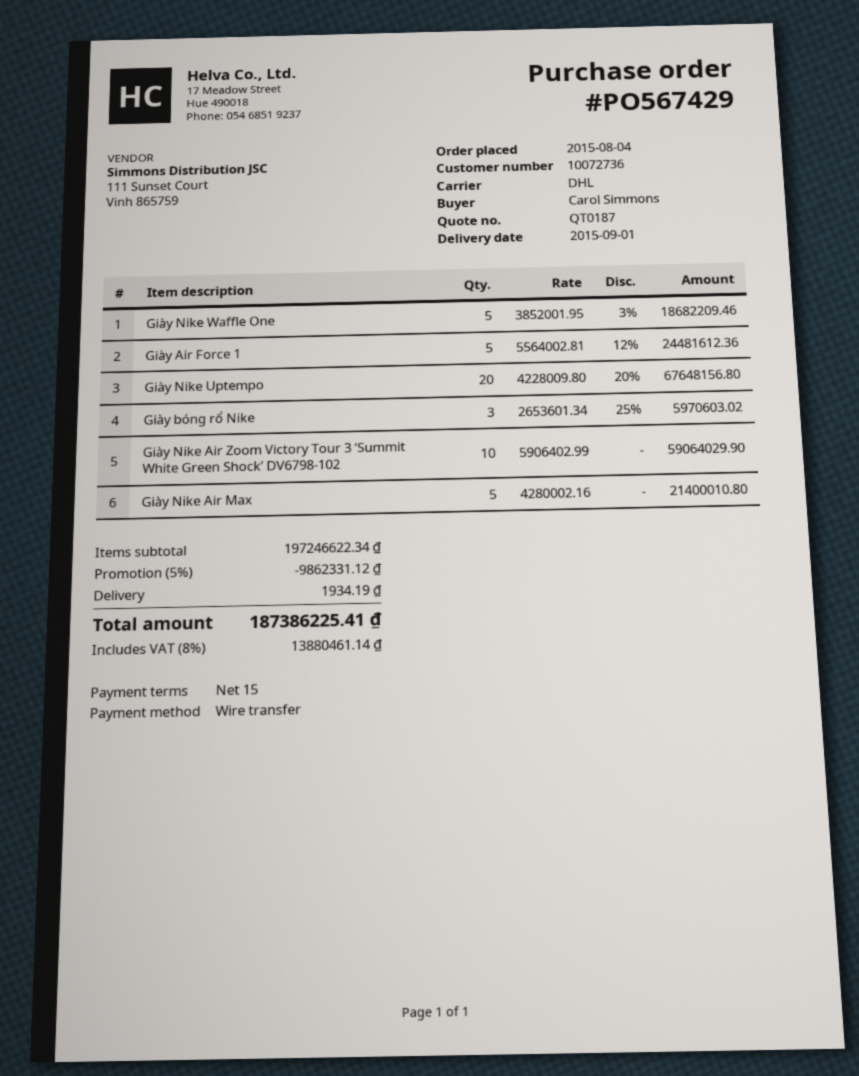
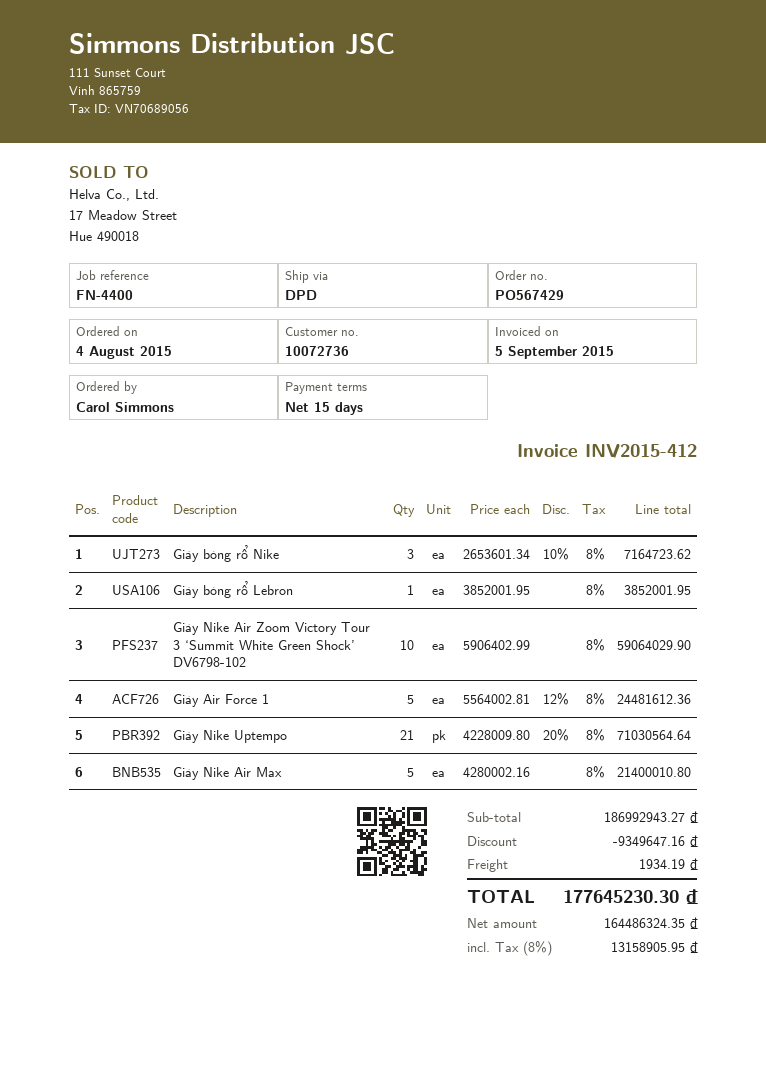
shipping method: DHL -> DPD
Giày Nike Waffle One: 5 x 3852001.95 - 3% = 18682209.46 -> none
Giày Nike Uptempo: 20 x 4228009.80 - 20% = 67648156.80 -> 21 x 4228009.80 - 20% = 71030564.64
Giày bóng rổ Nike: 3 x 2653601.34 - 25% = 5970603.02 -> 3 x 2653601.34 - 10% = 7164723.62
Giày bóng rổ Lebron: none -> 1 x 3852001.95 = 3852001.95
subtotal: 197246622.34 -> 186992943.27
discount: 9862331.12 -> 9349647.16
tax: 8% = 13880461.14 -> 8% = 13158905.95
total: 187386225.41 -> 177645230.30

